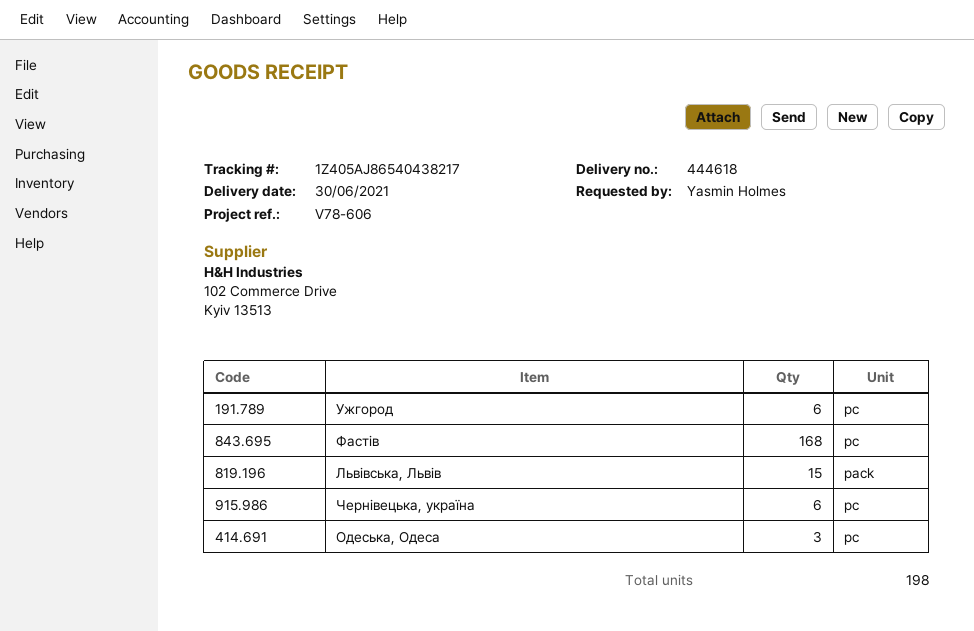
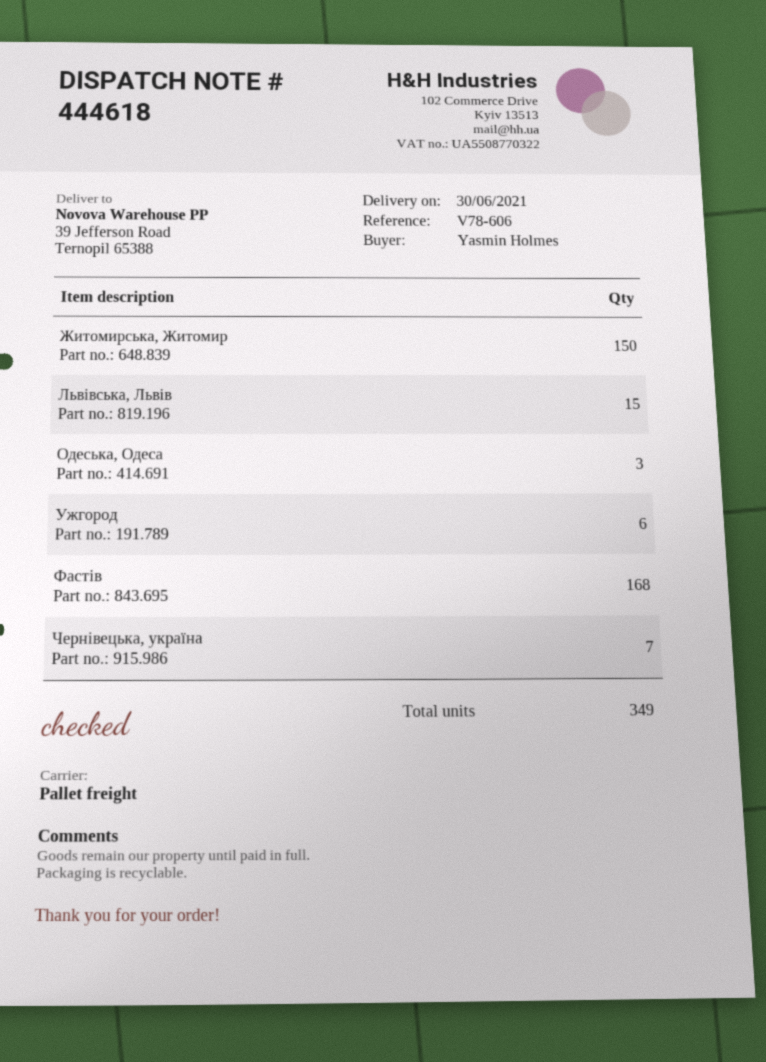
Чернівецька, україна: 6 -> 7
Житомирська, Житомир: none -> 150
total quantity: 198 -> 349

